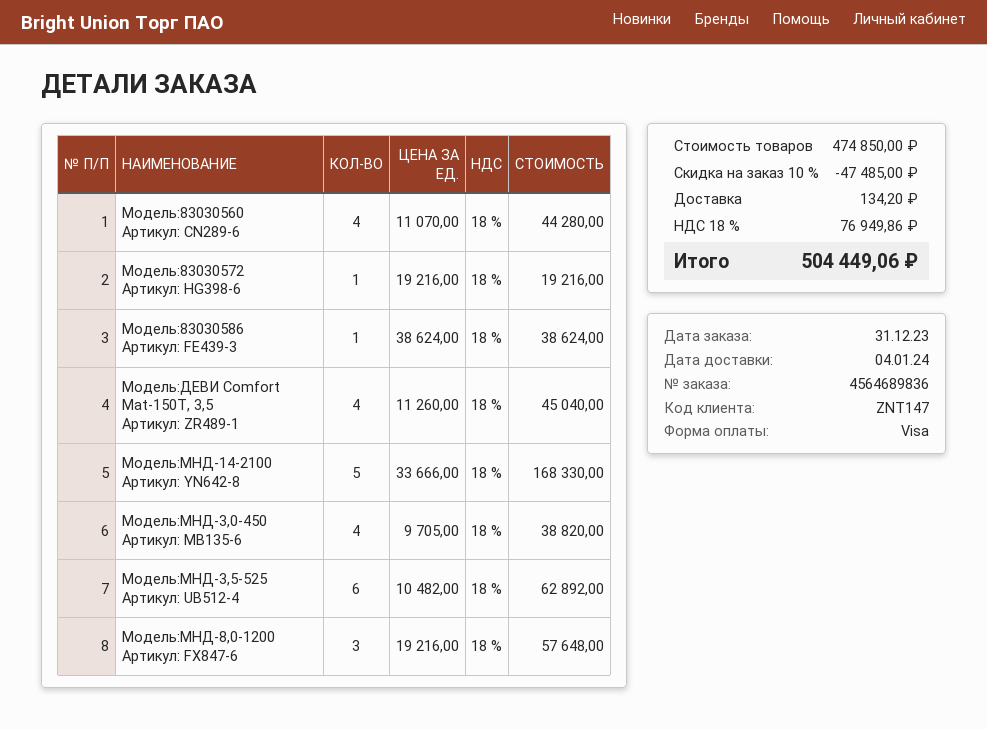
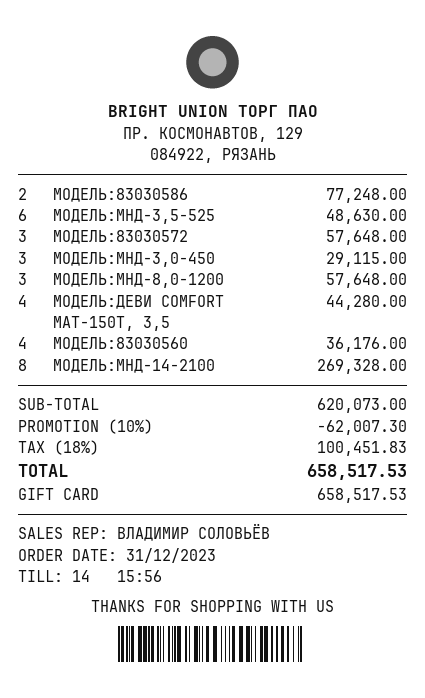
payment method: Visa -> gift card
Модель:83030560: 4 for 44280.00 -> 4 for 36176.00
Модель:83030572: 1 for 19216.00 -> 3 for 57648.00
Модель:83030586: 1 for 38624.00 -> 2 for 77248.00
Модель:ДЕВИ Comfort Mat-150T, 3,5: 4 for 45040.00 -> 4 for 44280.00
Модель:МНД-14-2100: 5 for 168330.00 -> 8 for 269328.00
Модель:МНД-3,0-450: 4 for 38820.00 -> 3 for 29115.00
Модель:МНД-3,5-525: 6 for 62892.00 -> 6 for 48630.00
subtotal: 474850.00 -> 620073.00
discount: 10% = 47485.00 -> 10% = 62007.30
shipping: 134.20 -> none
tax: 18% = 76949.86 -> 18% = 100451.83
total: 504449.06 -> 658517.53

